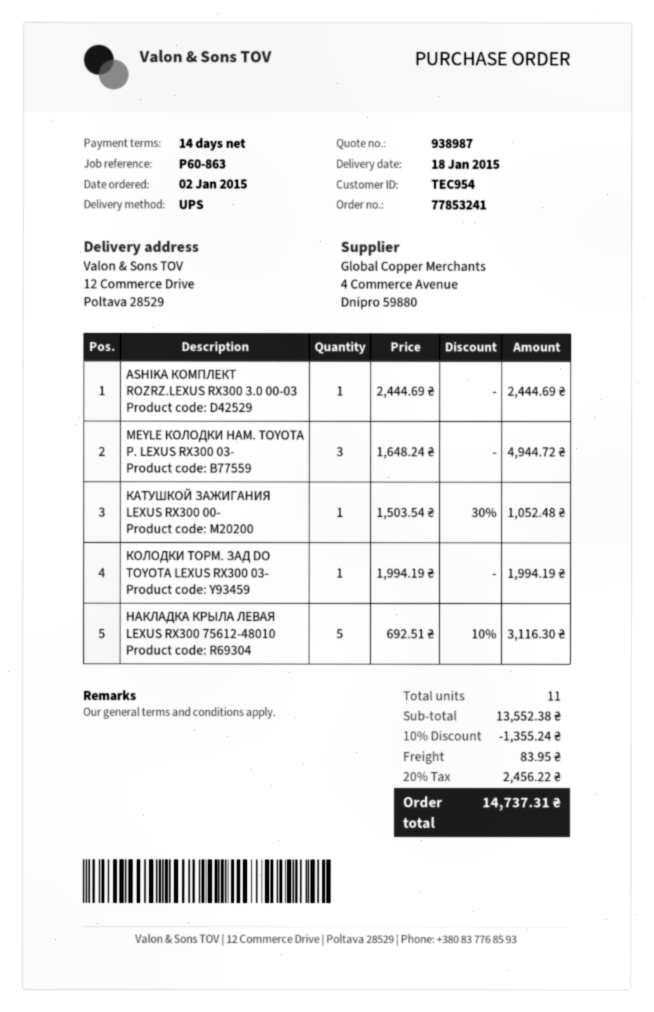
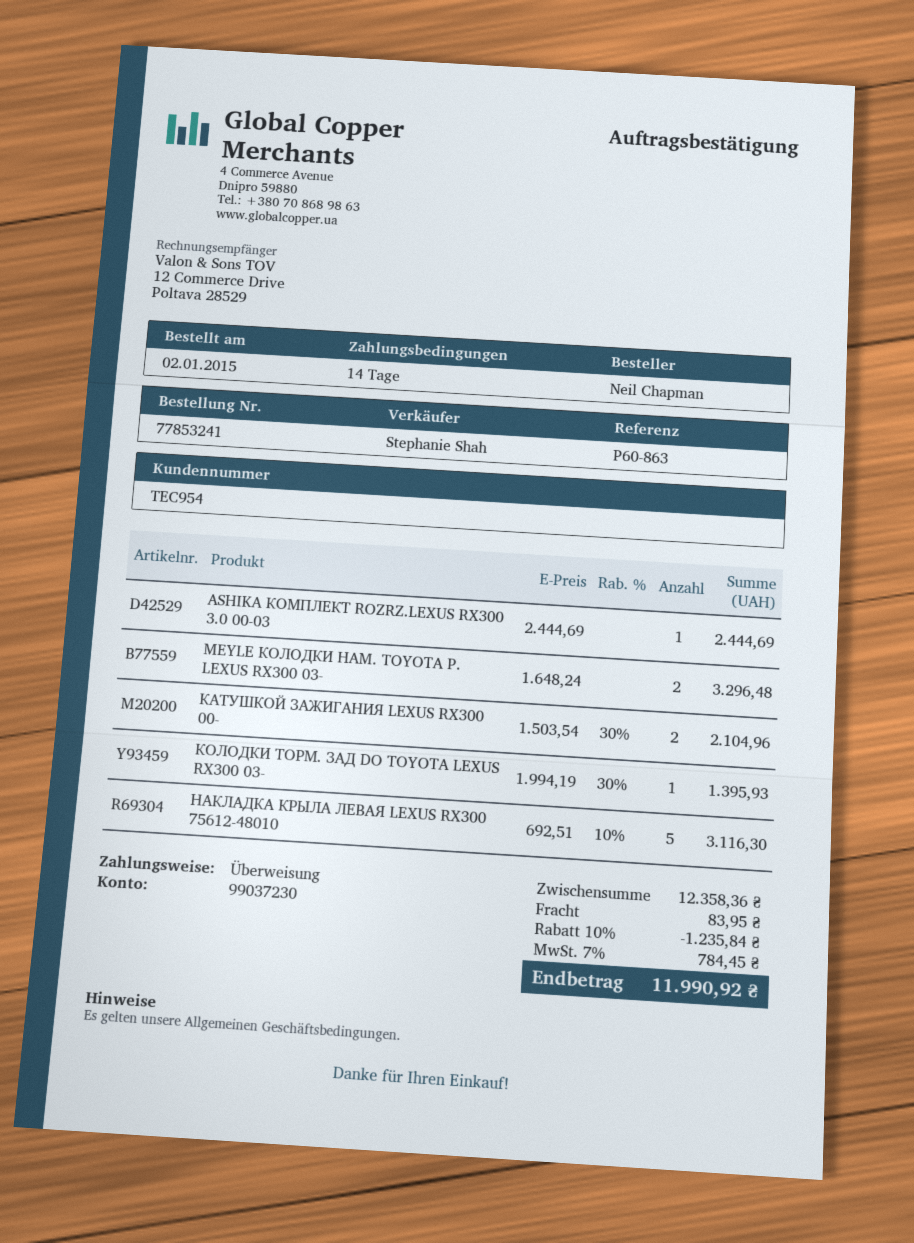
MEYLE КОЛОДКИ HAM. TOYOTA P. LEXUS RX300 03-: 3 x 1648.24 = 4944.72 -> 2 x 1648.24 = 3296.48
КАТУШКОЙ ЗАЖИГАНИЯ LEXUS RX300 00-: 1 x 1503.54 - 30% = 1052.48 -> 2 x 1503.54 - 30% = 2104.96
КОЛОДКИ ТОРМ. ЗАД DO TOYOTA LEXUS RX300 03-: 1 x 1994.19 = 1994.19 -> 1 x 1994.19 - 30% = 1395.93
subtotal: 13552.38 -> 12358.36
discount: 10% = 1355.24 -> 10% = 1235.84
tax: 20% = 2456.22 -> 7% = 784.45
total: 14737.31 -> 11990.92

